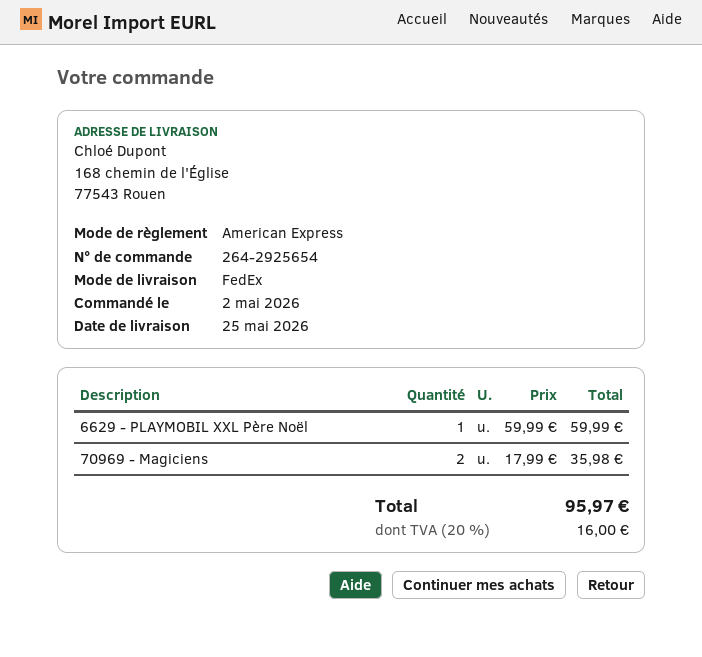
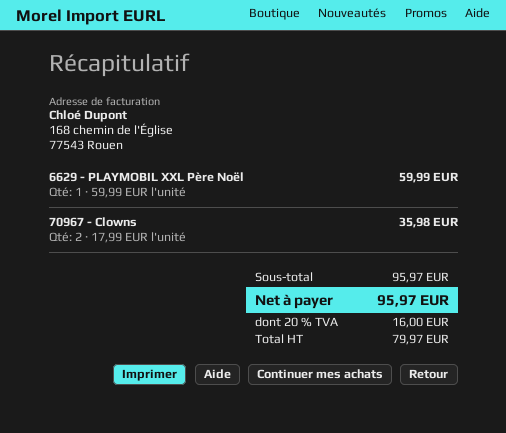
70969 - Magiciens: 2 x 17.99 = 35.98 -> none
70967 - Clowns: none -> 2 x 17.99 = 35.98

